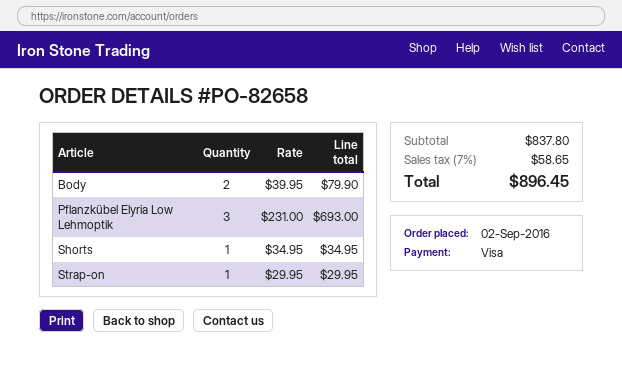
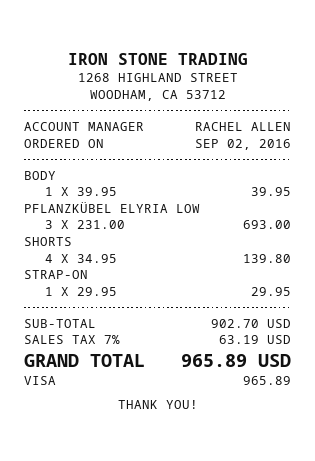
Body: 2 x 39.95 = 79.90 -> 1 x 39.95 = 39.95
Shorts: 1 x 34.95 = 34.95 -> 4 x 34.95 = 139.80
subtotal: 837.80 -> 902.70
tax: 7% = 58.65 -> 7% = 63.19
total: 896.45 -> 965.89

